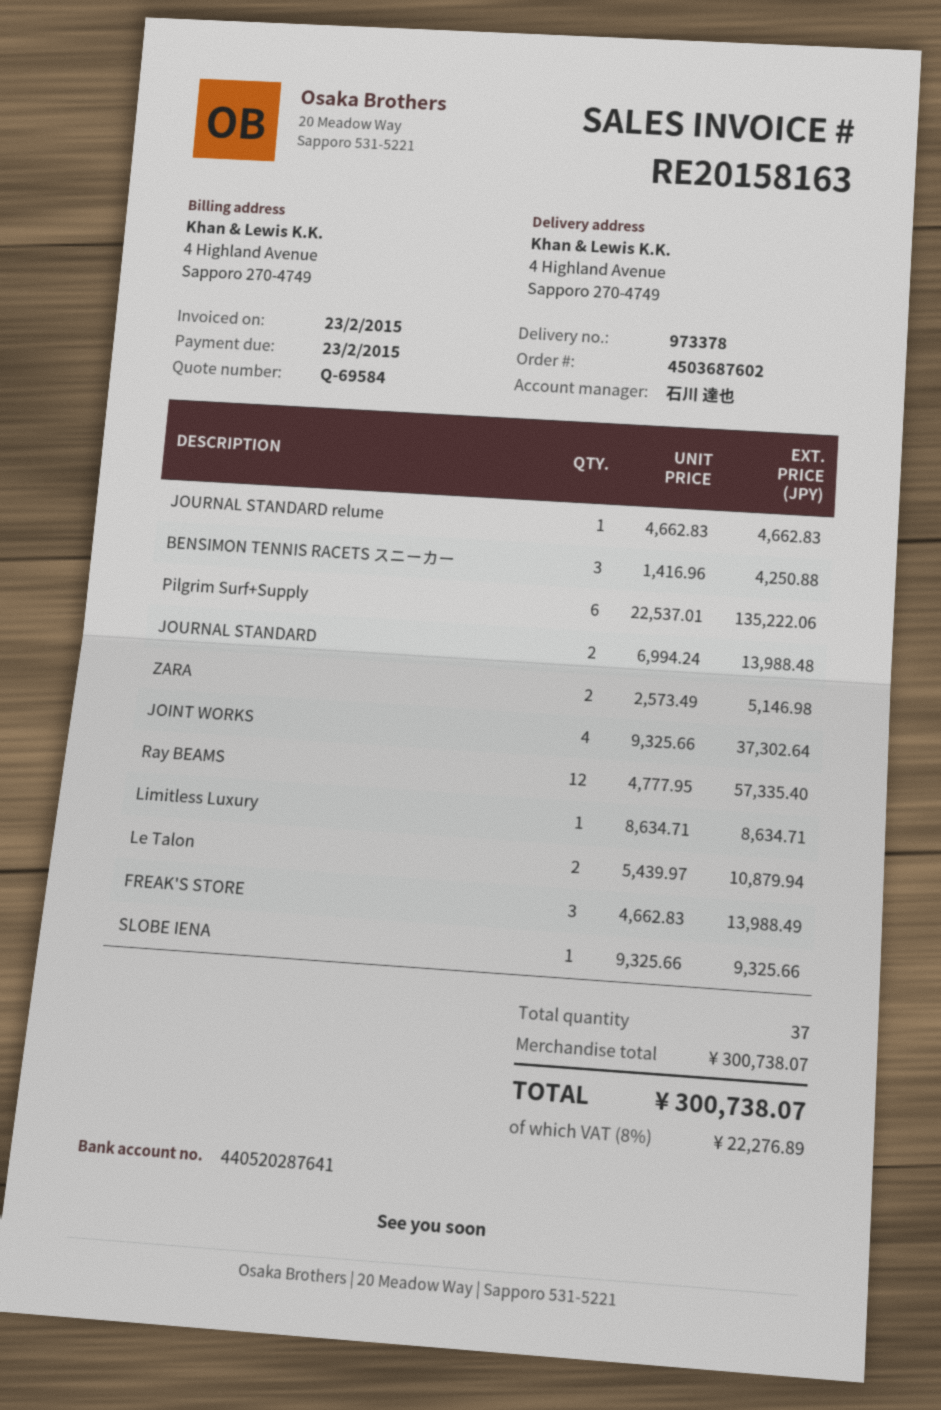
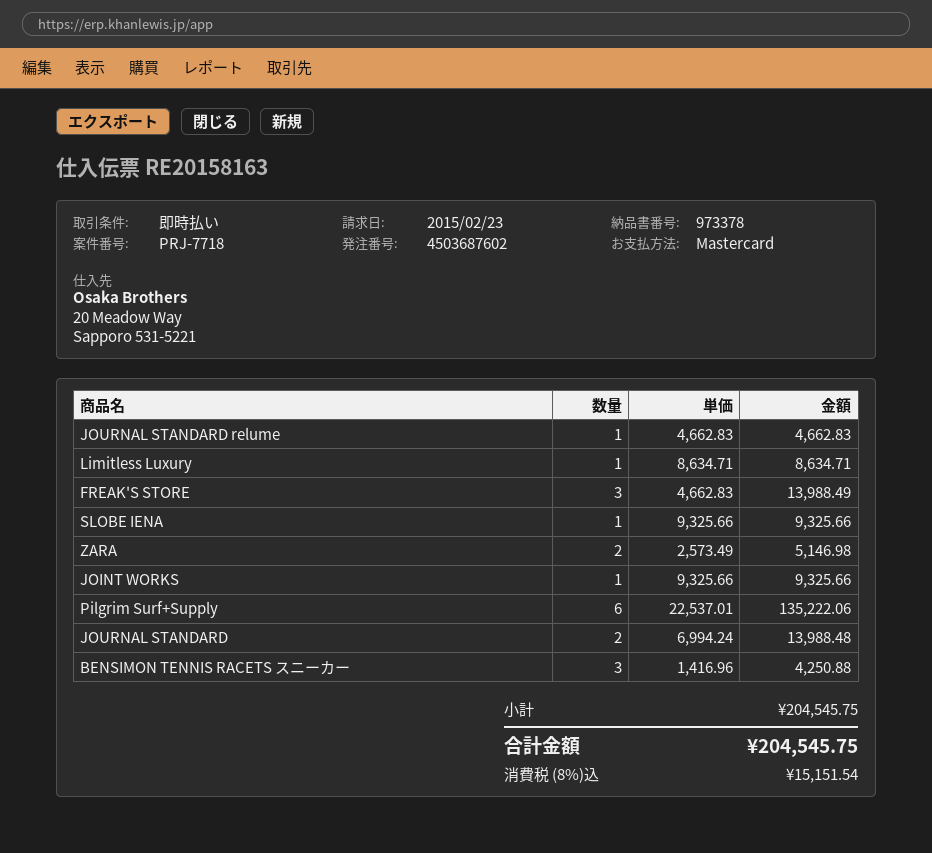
JOINT WORKS: 4 x 9325.66 = 37302.64 -> 1 x 9325.66 = 9325.66
Ray BEAMS: 12 x 4777.95 = 57335.40 -> none
Le Talon: 2 x 5439.97 = 10879.94 -> none
subtotal: 300738.07 -> 204545.75
tax: 8% = 22276.89 -> 8% = 15151.54
total: 300738.07 -> 204545.75

